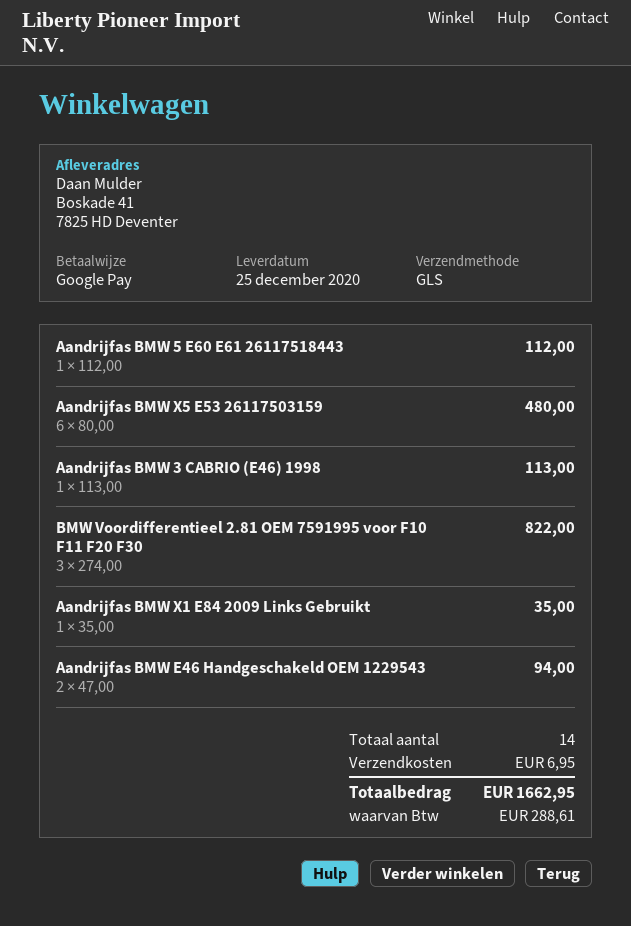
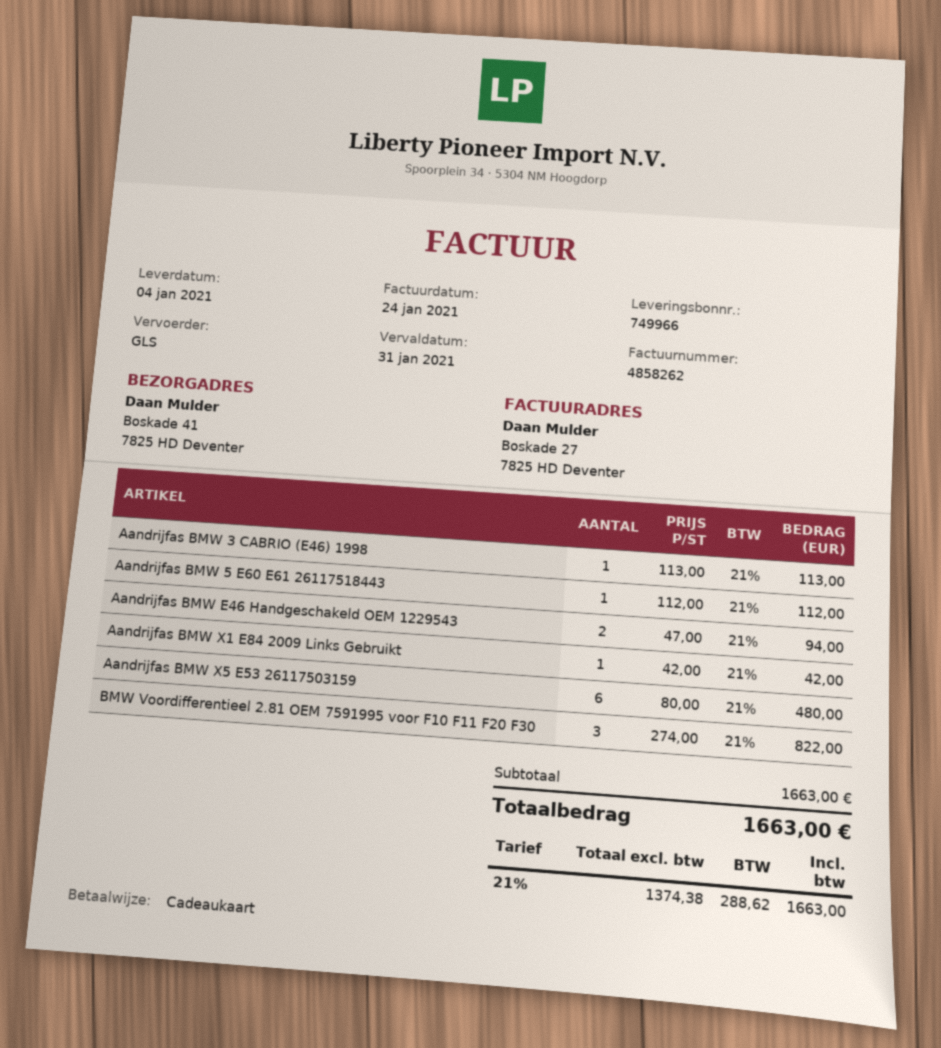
delivery date: 2020-12-25 -> 2021-01-04
payment method: Google Pay -> gift card
Aandrijfas BMW X1 E84 2009 Links Gebruikt: 1 x 35.00 = 35.00 -> 1 x 42.00 = 42.00
shipping: 6.95 -> none
tax: 288.61 -> 288.62
total: 1662.95 -> 1663.00

